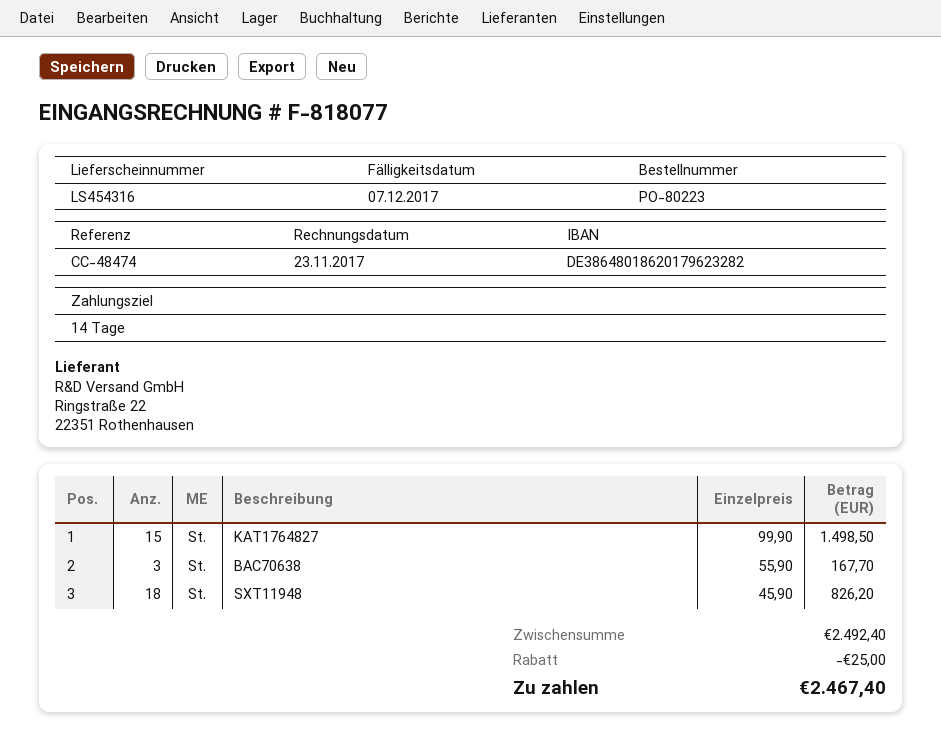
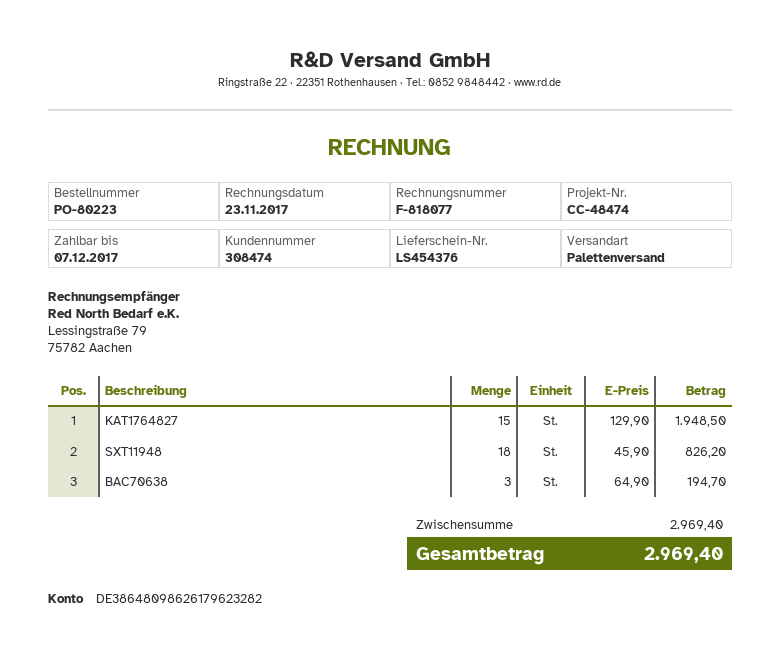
delivery note number: LS454316 -> LS454376
bank account: DE38648018620179623282 -> DE38648098626179623282
KAT1764827: 15 x 99.90 = 1498.50 -> 15 x 129.90 = 1948.50
BAC70638: 3 x 55.90 = 167.70 -> 3 x 64.90 = 194.70
subtotal: 2492.40 -> 2969.40
discount: 25.00 -> none
total: 2467.40 -> 2969.40

